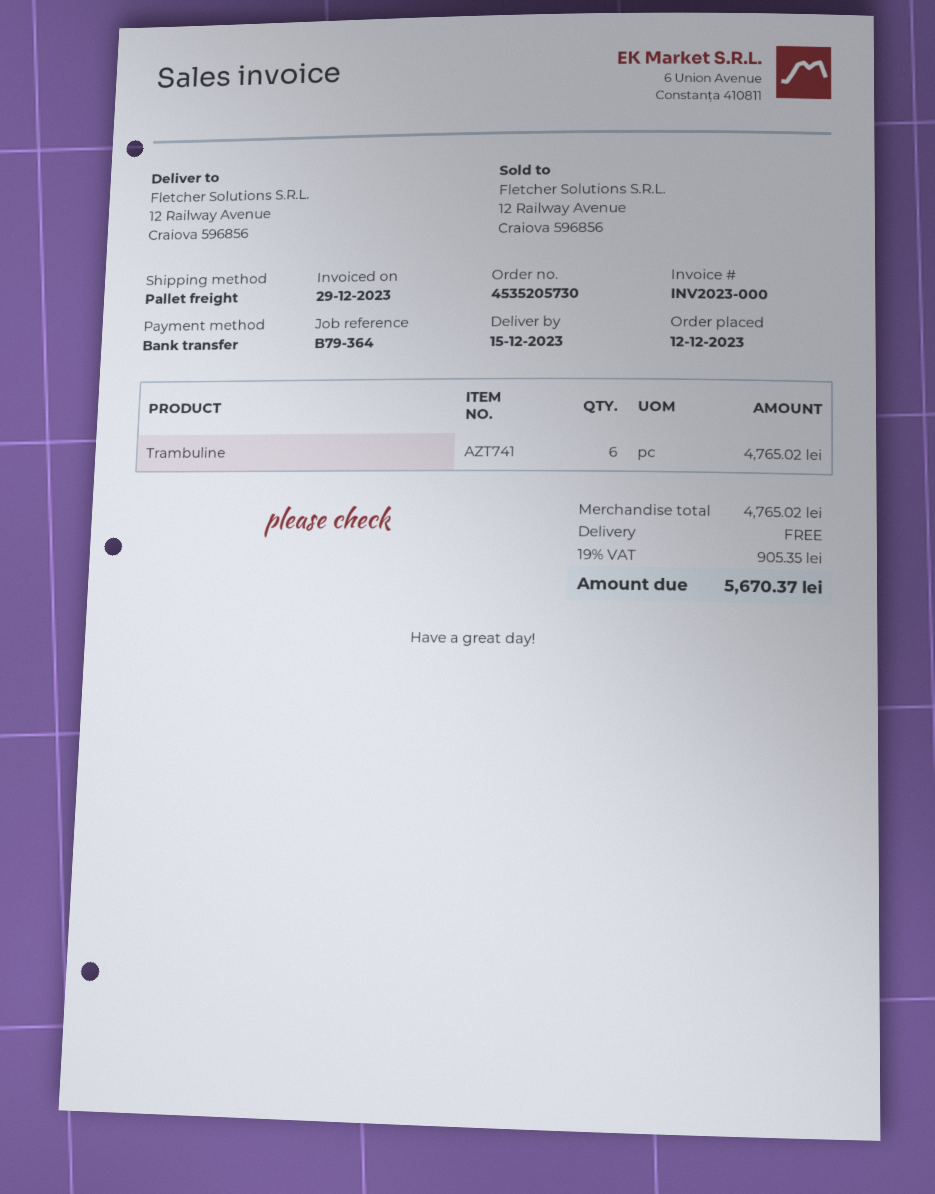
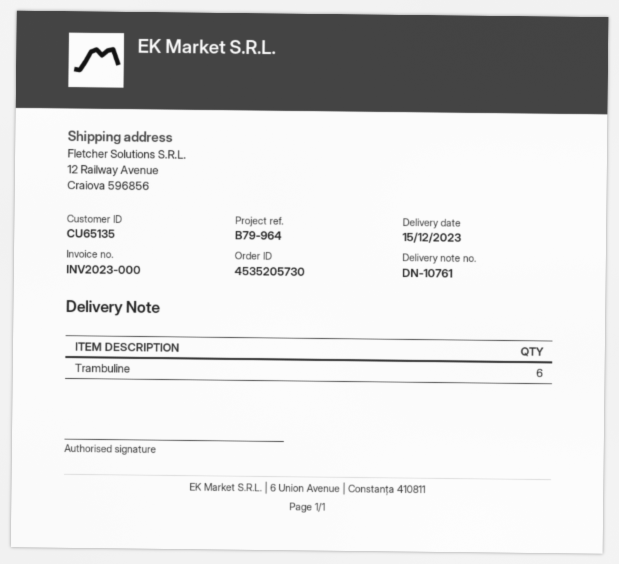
reference: B79-364 -> B79-964

